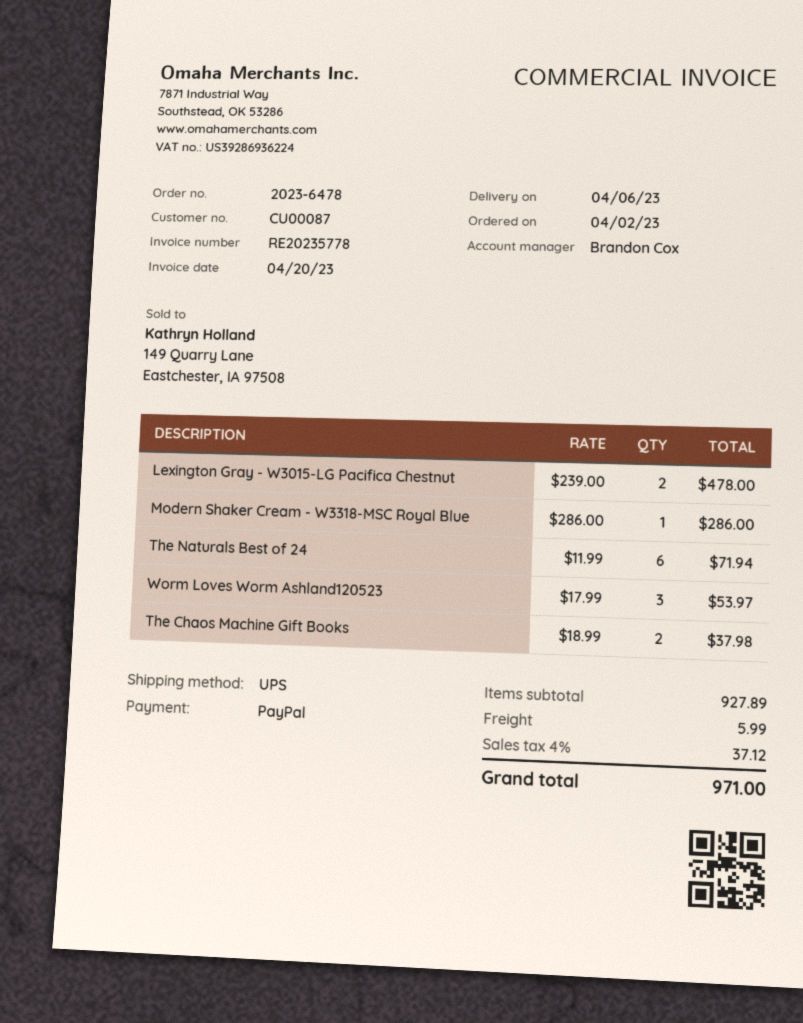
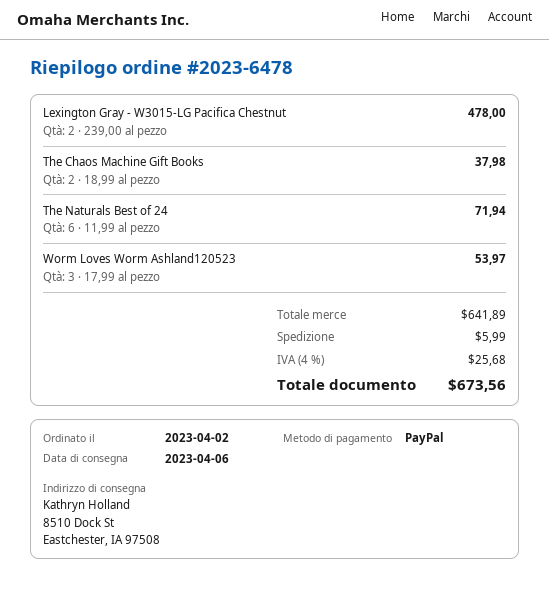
Modern Shaker Cream - W3318-MSC Royal Blue: 1 x 286.00 = 286.00 -> none
subtotal: 927.89 -> 641.89
tax: 4% = 37.12 -> 4% = 25.68
total: 971.00 -> 673.56

